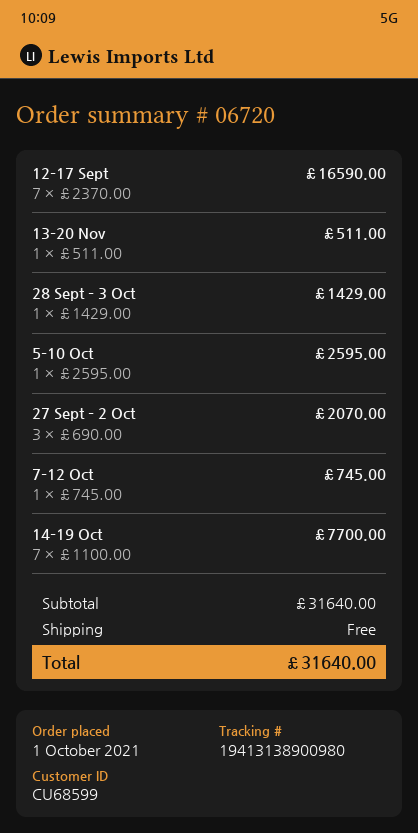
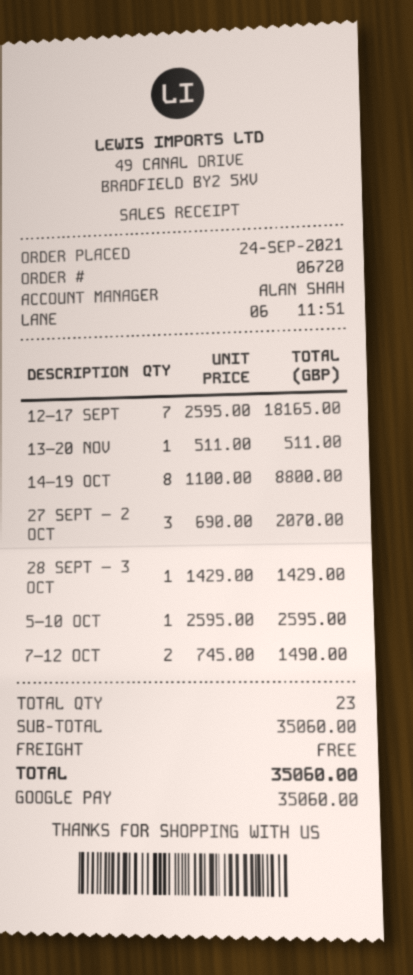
order date: 2021-10-01 -> 2021-09-24
12–17 Sept: 7 x 2370.00 = 16590.00 -> 7 x 2595.00 = 18165.00
7–12 Oct: 1 x 745.00 = 745.00 -> 2 x 745.00 = 1490.00
14–19 Oct: 7 x 1100.00 = 7700.00 -> 8 x 1100.00 = 8800.00
subtotal: 31640.00 -> 35060.00
total: 31640.00 -> 35060.00

